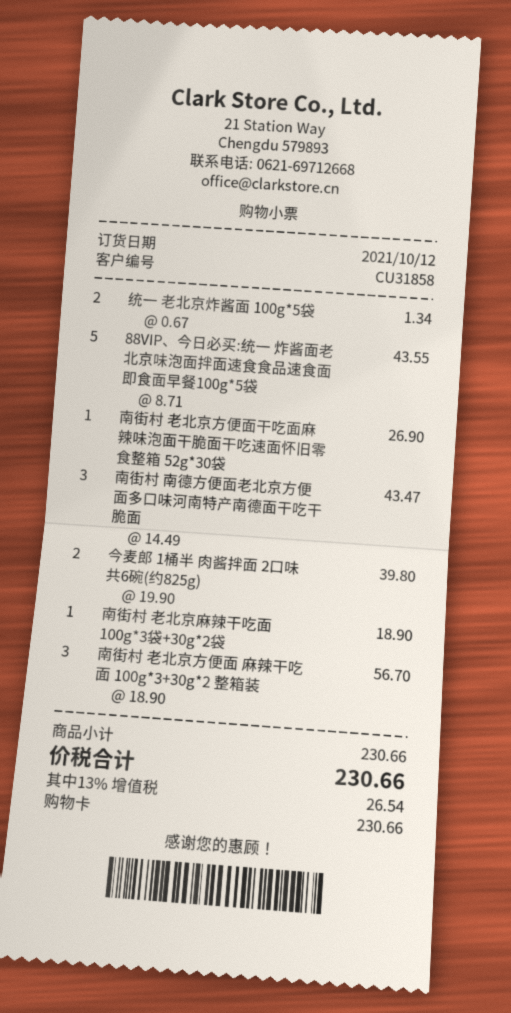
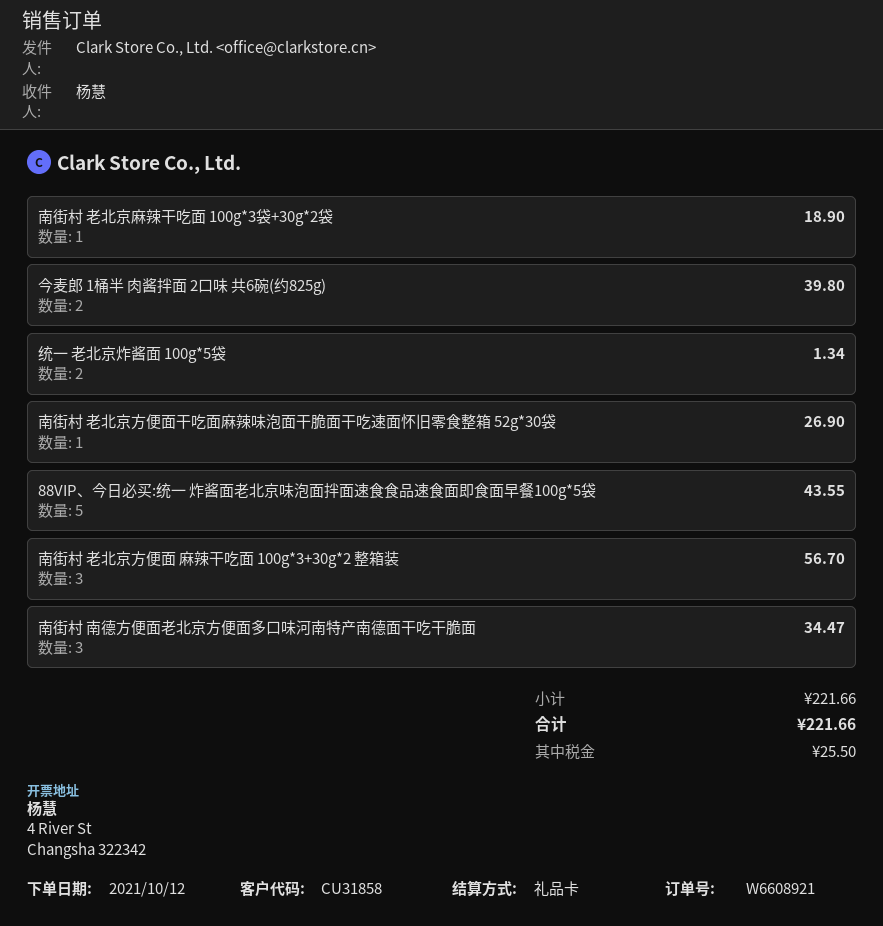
南街村 南德方便面老北京方便面多口味河南特产南德面干吃干脆面: 3 for 43.47 -> 3 for 34.47
subtotal: 230.66 -> 221.66
tax: 26.54 -> 25.50
total: 230.66 -> 221.66

